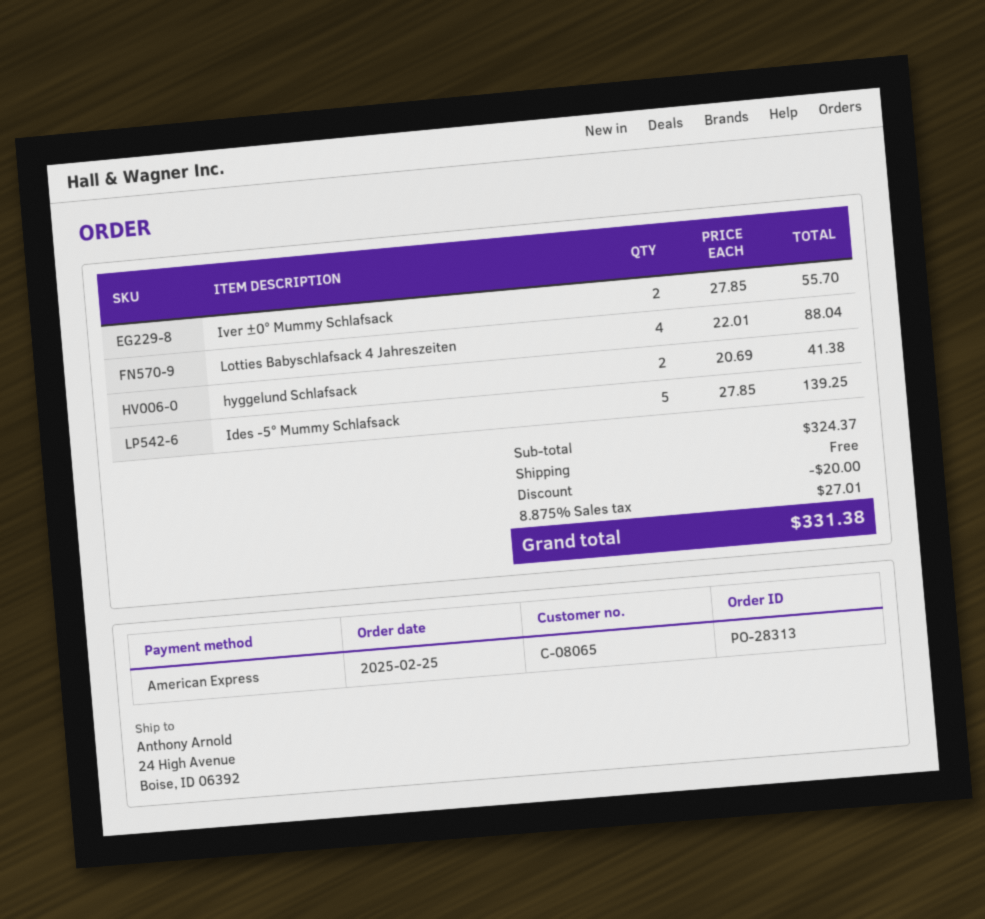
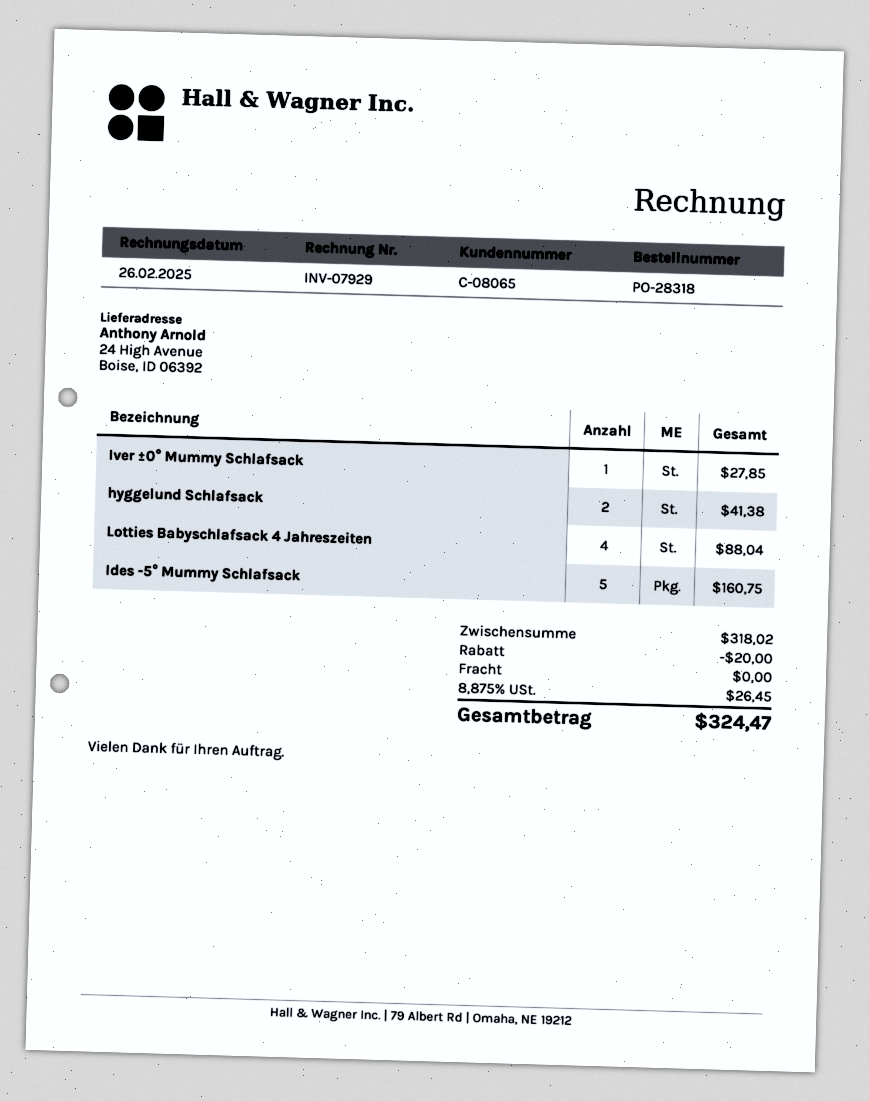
order number: PO-28313 -> PO-28318
Iver ±0° Mummy Schlafsack: 2 for 55.70 -> 1 for 27.85
Ides -5° Mummy Schlafsack: 5 for 139.25 -> 5 for 160.75
subtotal: 324.37 -> 318.02
tax: 8.875% = 27.01 -> 8.875% = 26.45
total: 331.38 -> 324.47

